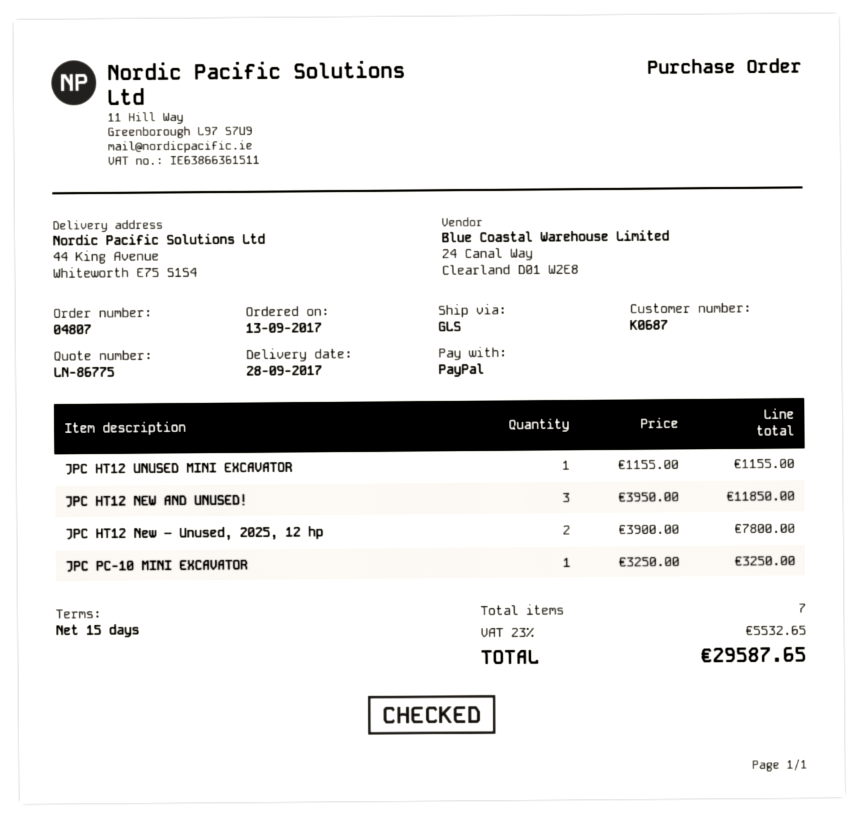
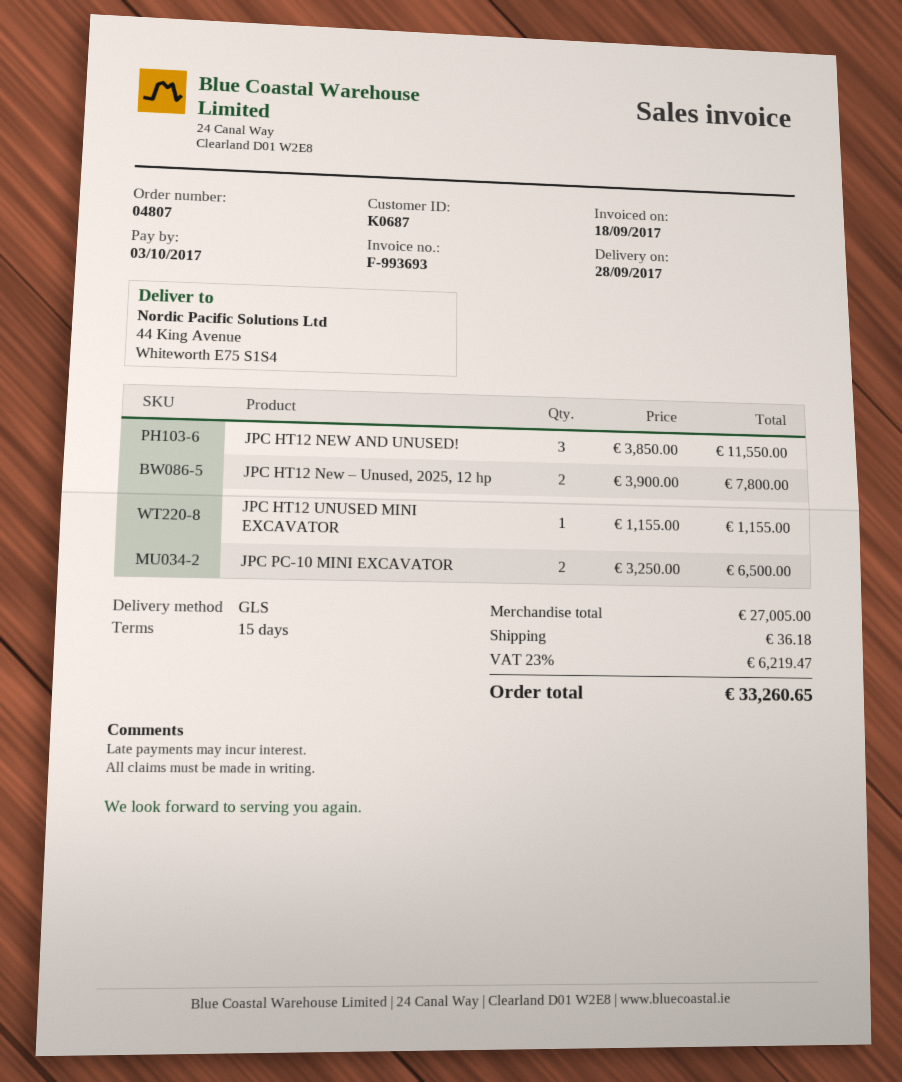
JPC HT12 NEW AND UNUSED!: 3 x 3950.00 = 11850.00 -> 3 x 3850.00 = 11550.00
JPC PC-10 MINI EXCAVATOR: 1 x 3250.00 = 3250.00 -> 2 x 3250.00 = 6500.00
shipping: none -> 36.18
tax: 23% = 5532.65 -> 23% = 6219.47
total: 29587.65 -> 33260.65

